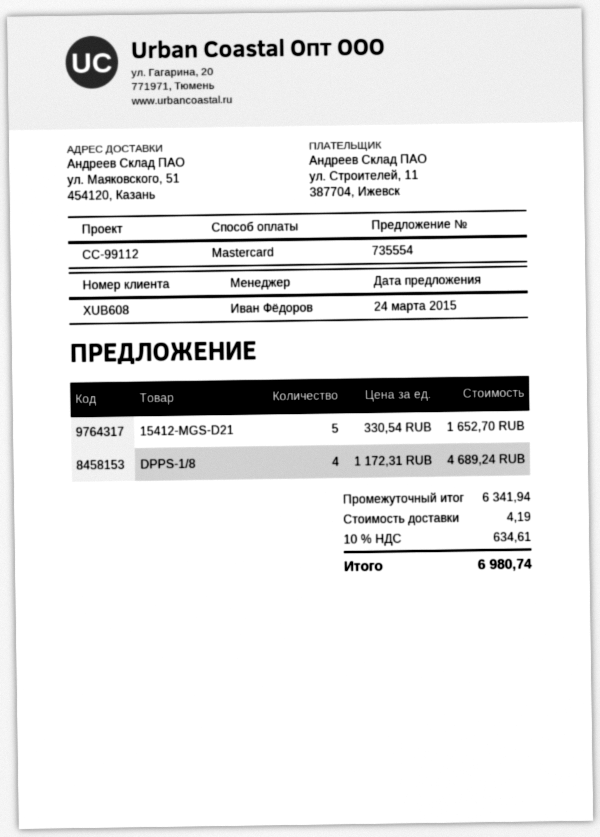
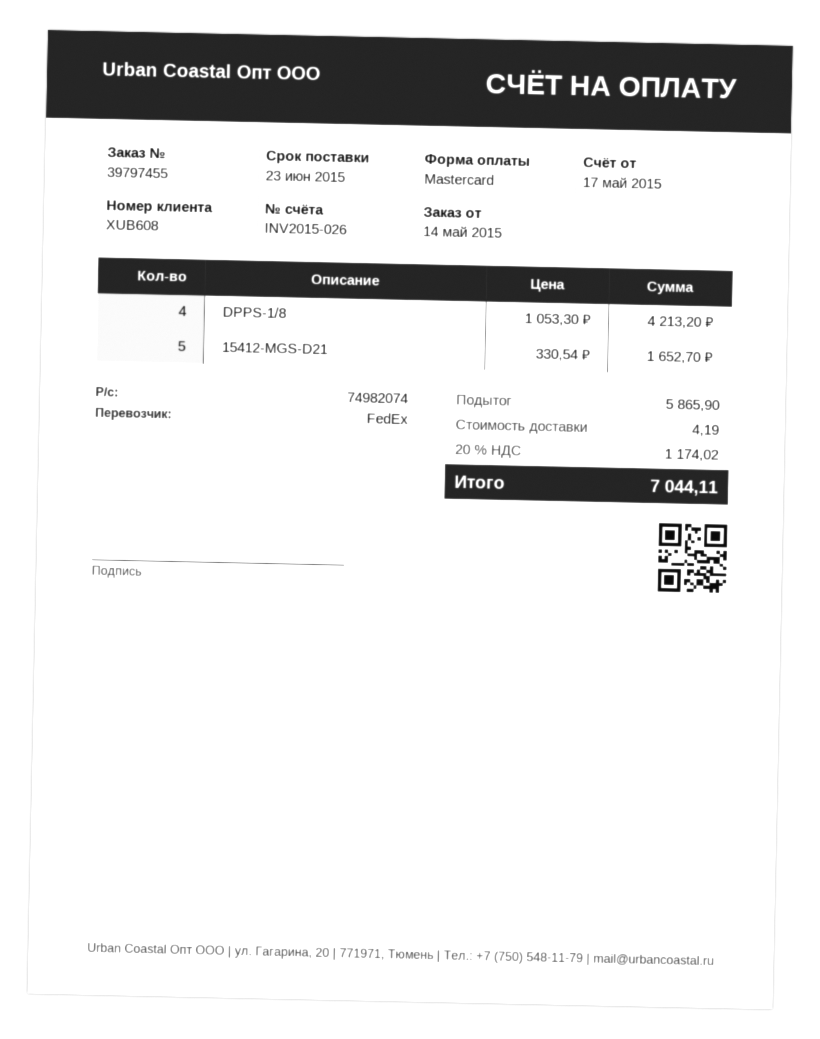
DPPS-1/8: 4 x 1172.31 = 4689.24 -> 4 x 1053.30 = 4213.20
subtotal: 6341.94 -> 5865.90
tax: 10% = 634.61 -> 20% = 1174.02
total: 6980.74 -> 7044.11

